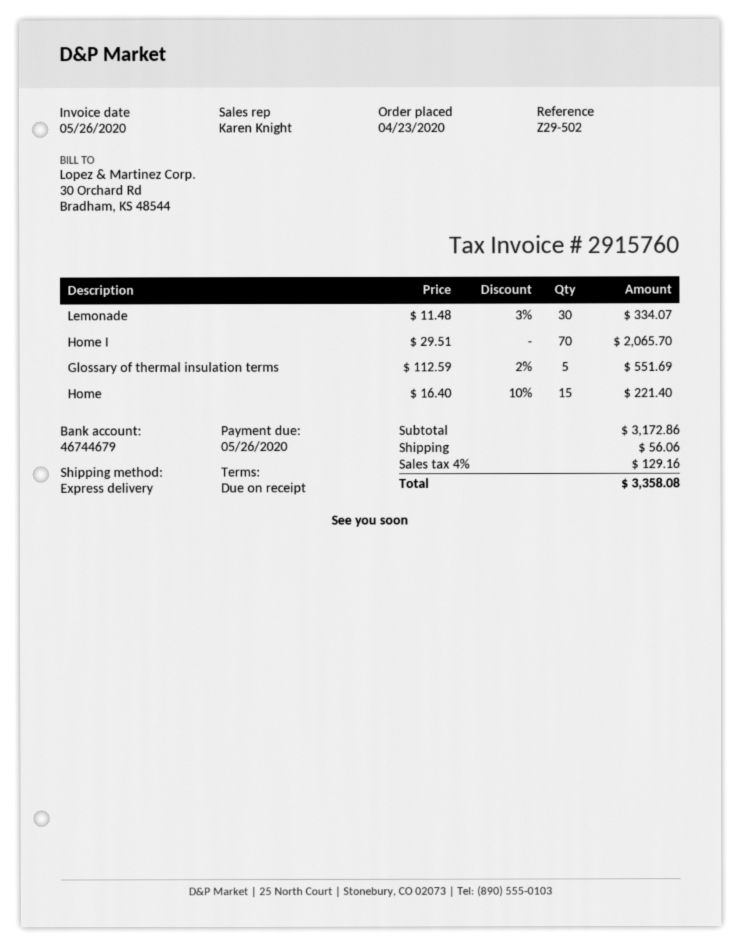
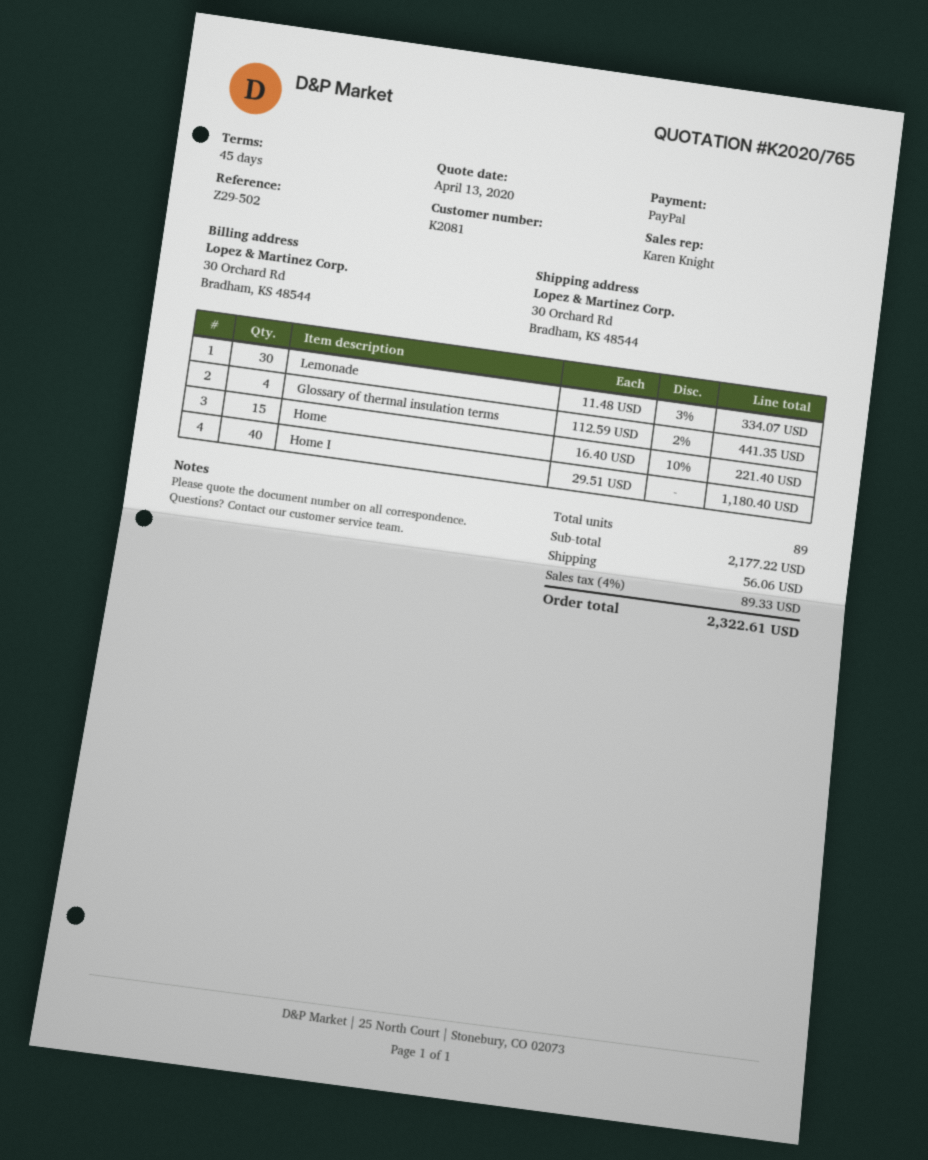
payment terms: on receipt -> 45 days
Home I: 70 x 29.51 = 2065.70 -> 40 x 29.51 = 1180.40
Glossary of thermal insulation terms: 5 x 112.59 - 2% = 551.69 -> 4 x 112.59 - 2% = 441.35
subtotal: 3172.86 -> 2177.22
tax: 4% = 129.16 -> 4% = 89.33
total: 3358.08 -> 2322.61

